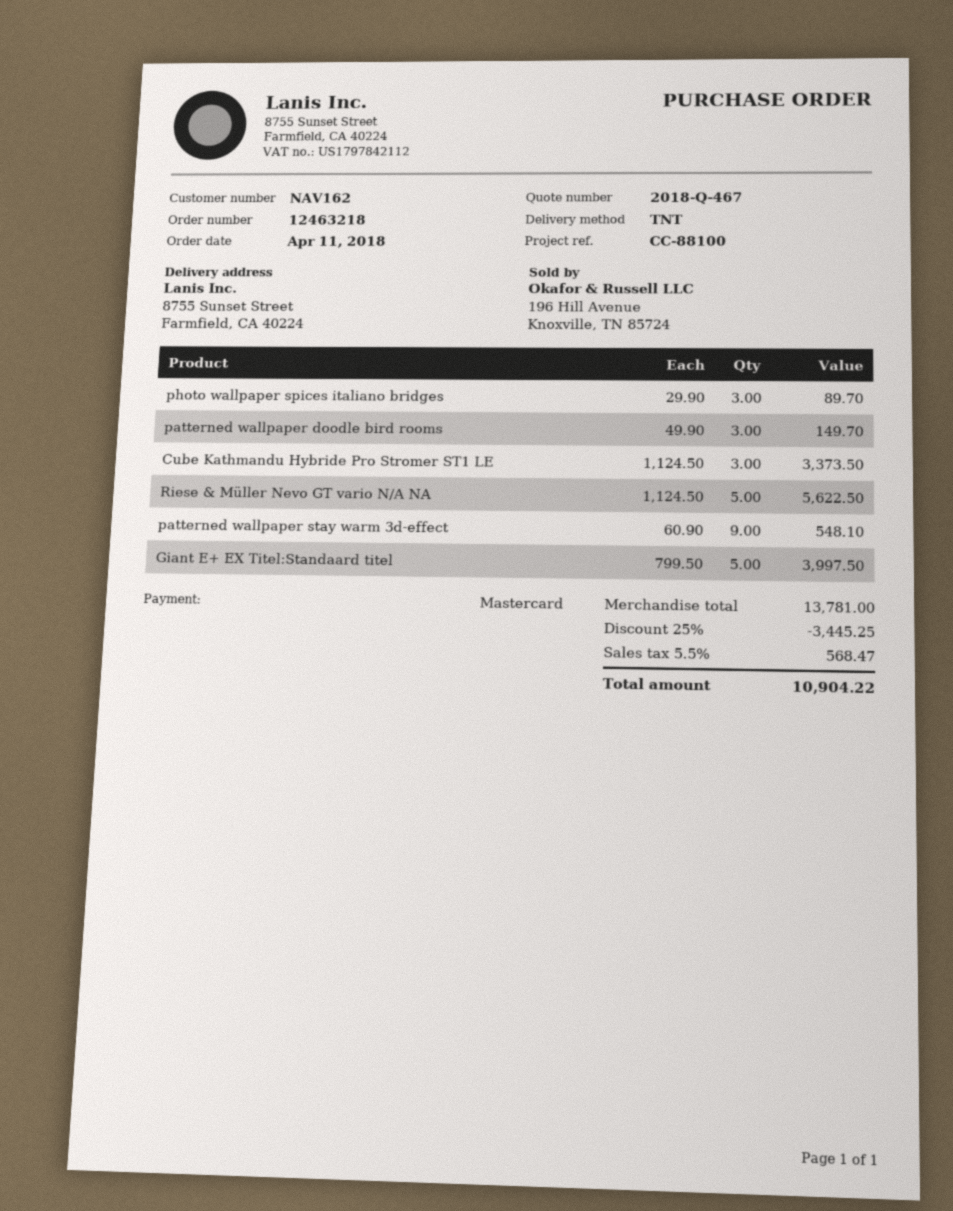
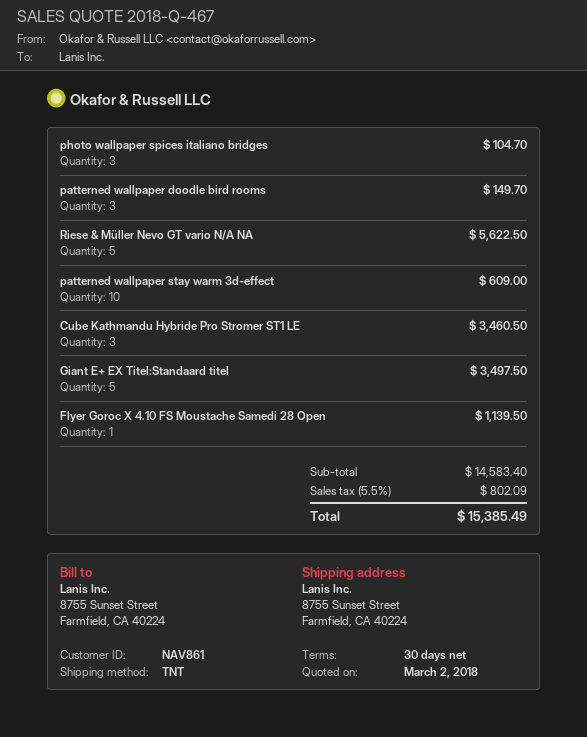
customer number: NAV162 -> NAV861
photo wallpaper spices italiano bridges: 3 for 89.70 -> 3 for 104.70
Cube Kathmandu Hybride Pro Stromer ST1 LE: 3 for 3373.50 -> 3 for 3460.50
patterned wallpaper stay warm 3d-effect: 9 for 548.10 -> 10 for 609.00
Giant E+ EX Titel:Standaard titel: 5 for 3997.50 -> 5 for 3497.50
Flyer Goroc X 4.10 FS Moustache Samedi 28 Open: none -> 1 for 1139.50
subtotal: 13781.00 -> 14583.40
discount: 25% = 3445.25 -> none
tax: 5.5% = 568.47 -> 5.5% = 802.09
total: 10904.22 -> 15385.49

